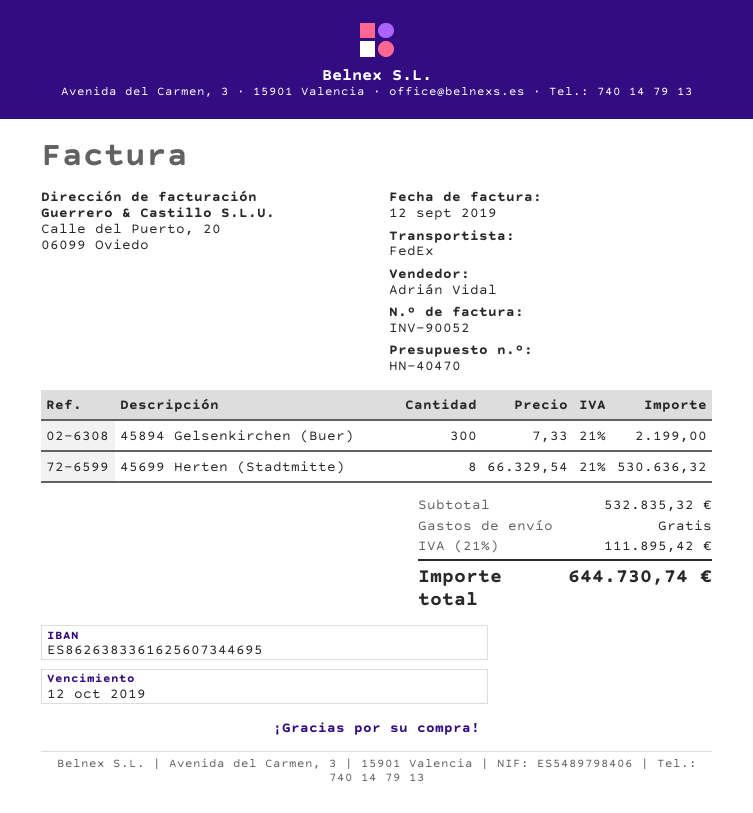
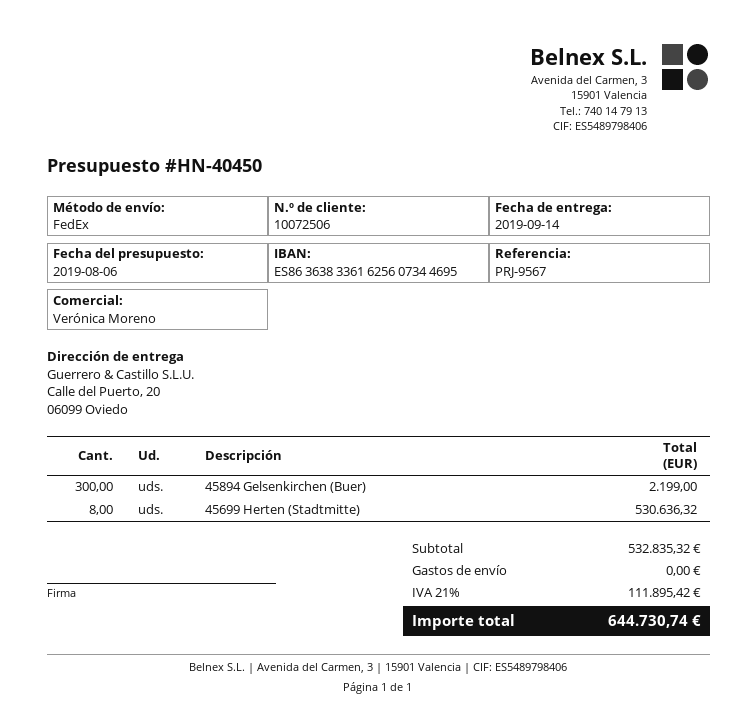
quote number: HN-40470 -> HN-40450
sales rep: Adrián Vidal -> Verónica Moreno
bank account: ES8626383361625607344695 -> ES8636383361625607344695

